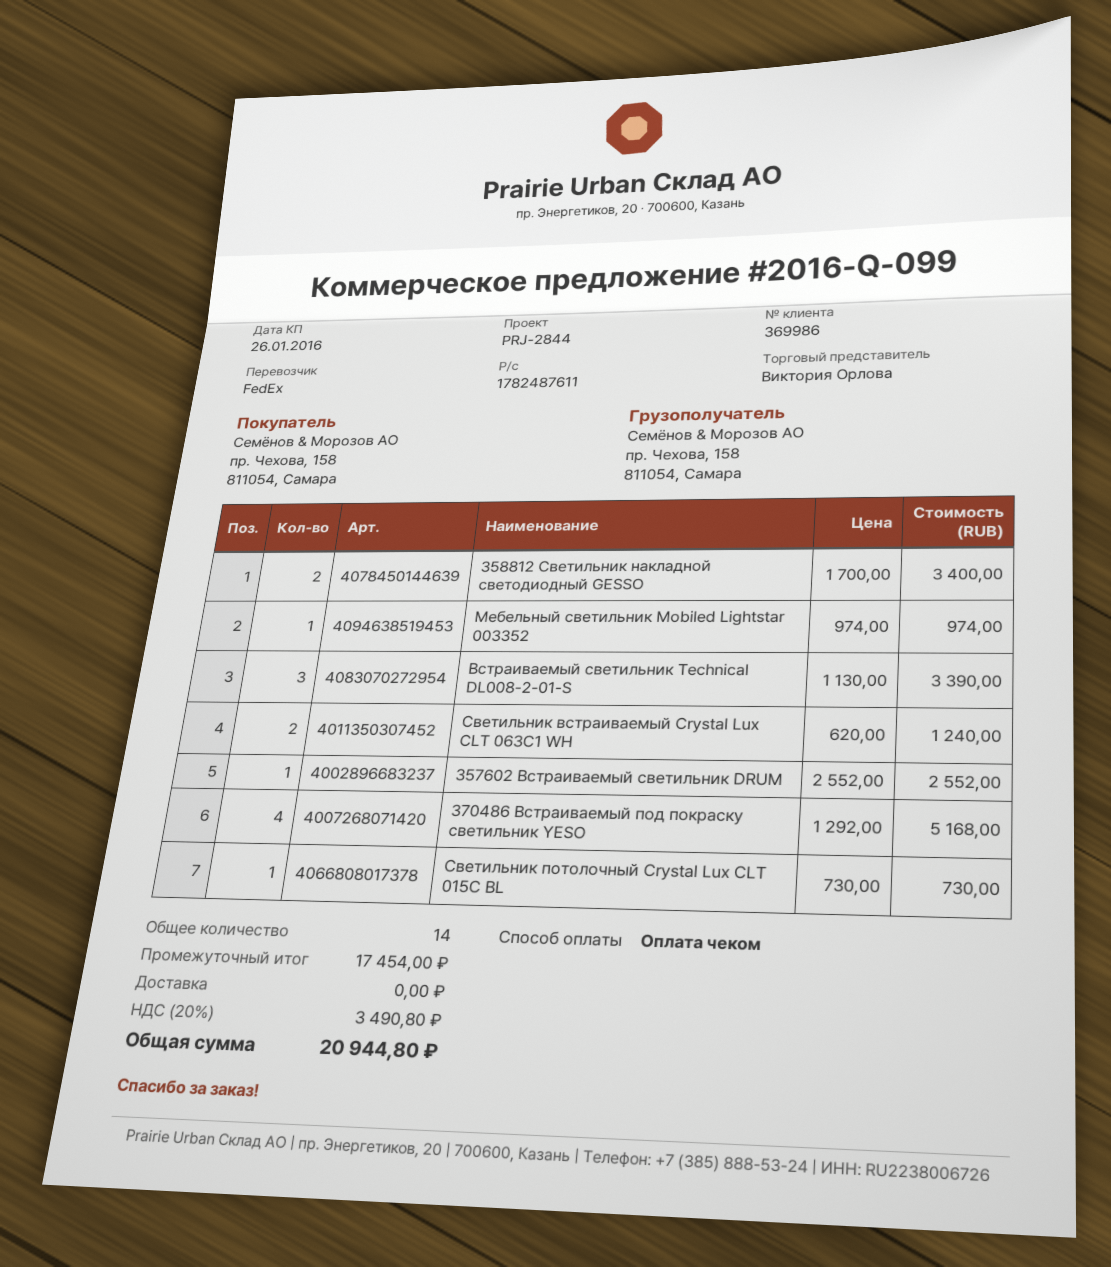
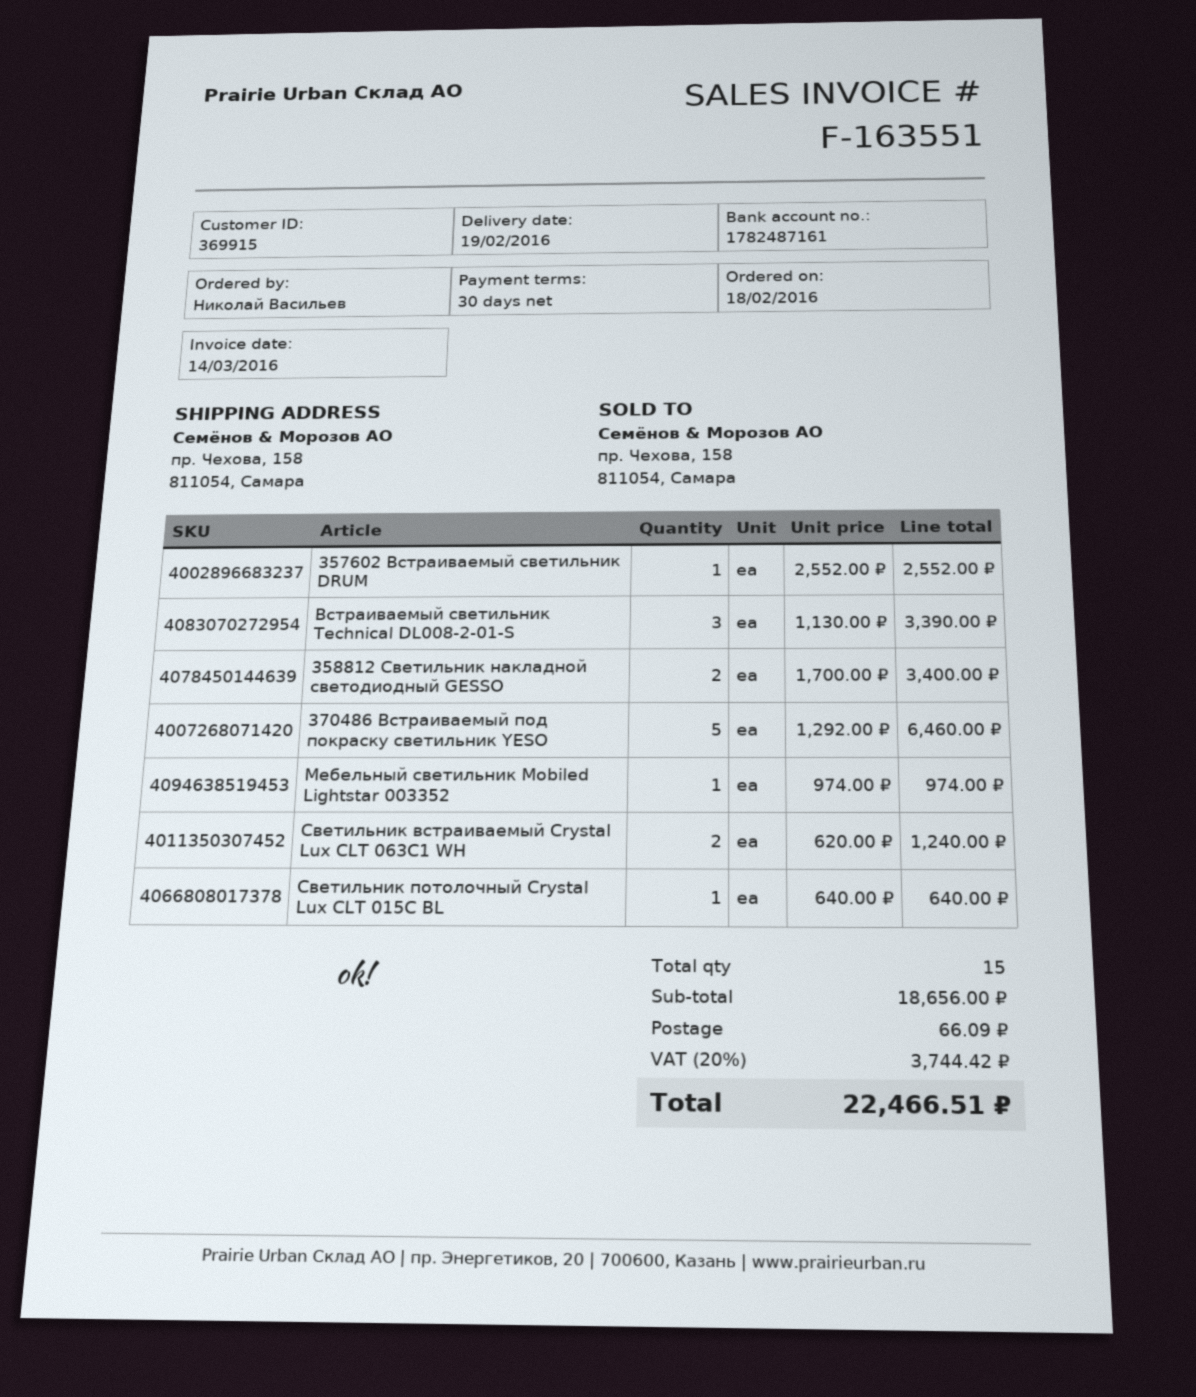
customer number: 369986 -> 369915
bank account: 1782487611 -> 1782487161
370486 Встраиваемый под покраску светильник YESO: 4 x 1292.00 = 5168.00 -> 5 x 1292.00 = 6460.00
Светильник потолочный Crystal Lux CLT 015C BL: 1 x 730.00 = 730.00 -> 1 x 640.00 = 640.00
total quantity: 14 -> 15
subtotal: 17454.00 -> 18656.00
shipping: 0.00 -> 66.09
tax: 20% = 3490.80 -> 20% = 3744.42
total: 20944.80 -> 22466.51

